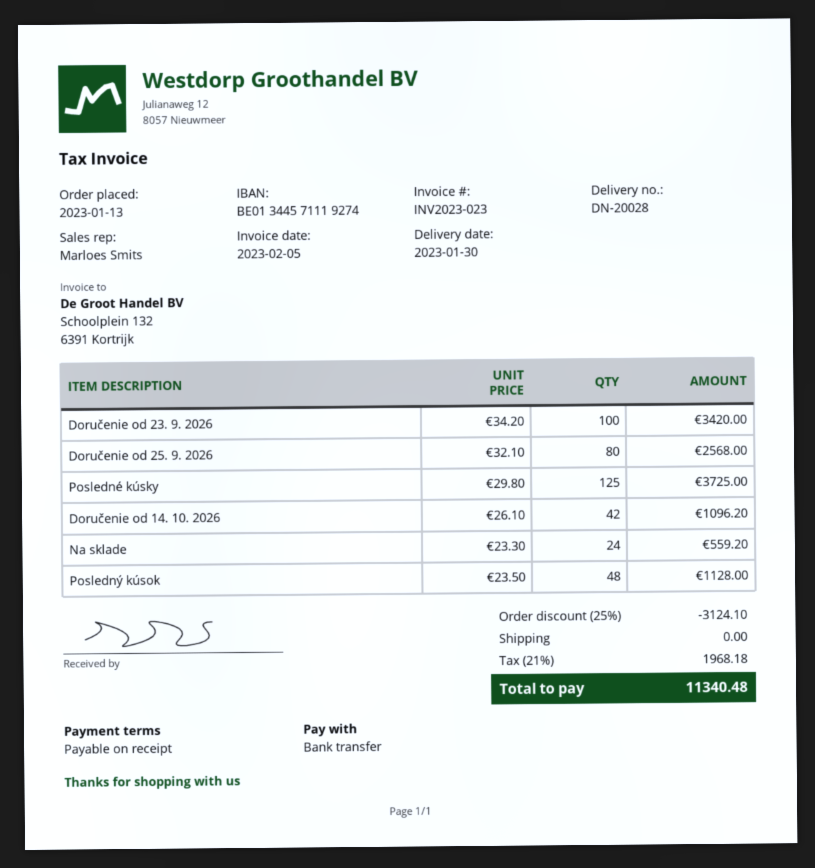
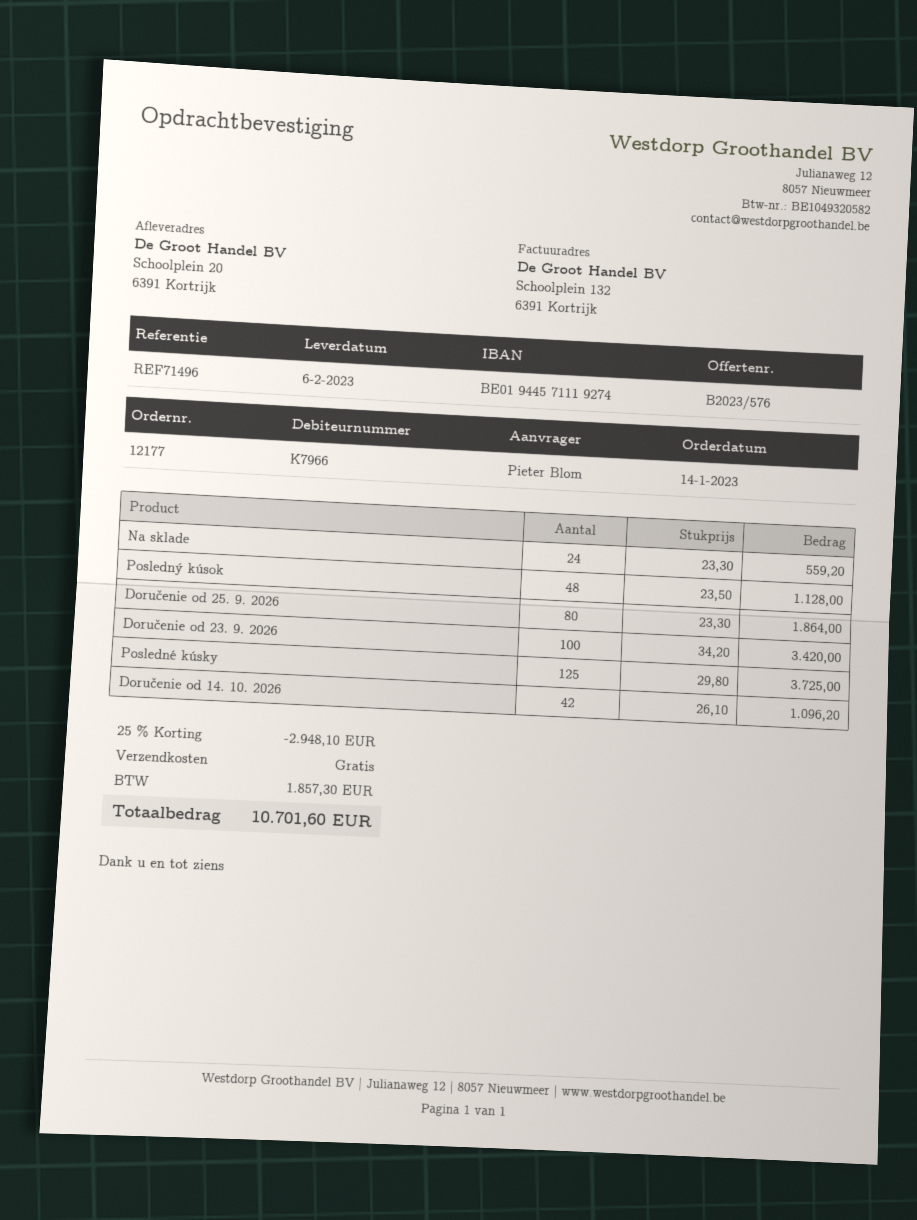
order date: 2023-01-13 -> 2023-01-14
delivery date: 2023-01-30 -> 2023-02-06
bank account: BE01344571119274 -> BE01944571119274
Doručenie od 25. 9. 2026: 80 x 32.10 = 2568.00 -> 80 x 23.30 = 1864.00
discount: 25% = 3124.10 -> 25% = 2948.10
tax: 1968.18 -> 1857.30
total: 11340.48 -> 10701.60

